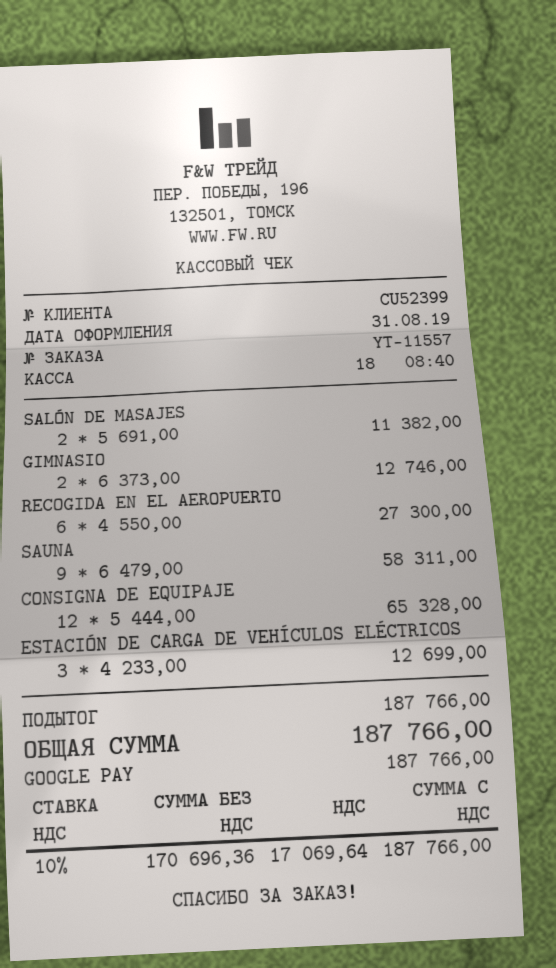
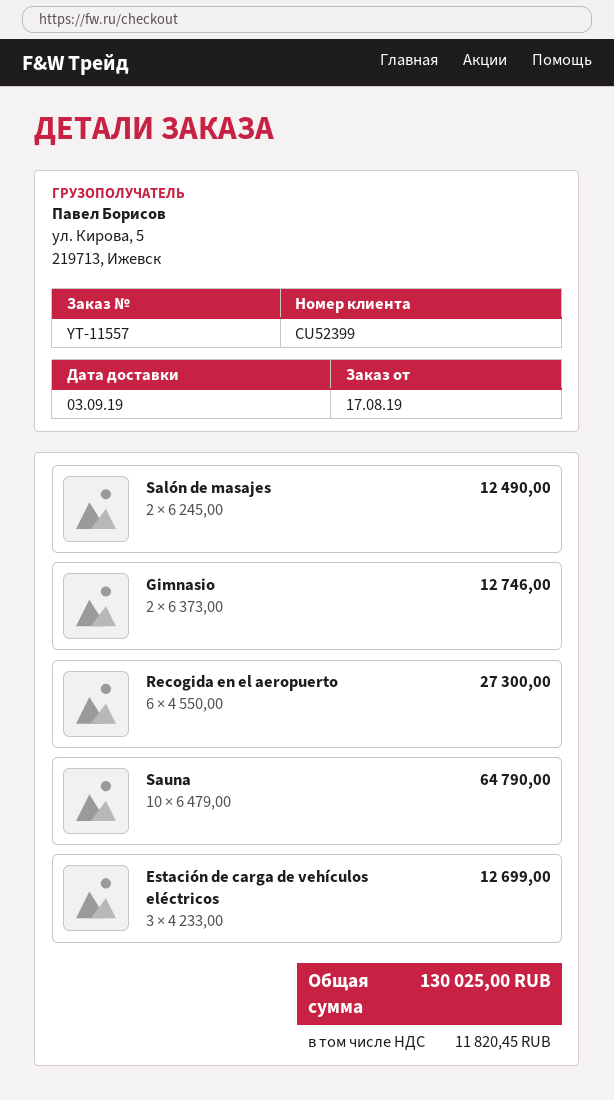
order date: 2019-08-31 -> 2019-08-17
SALÓN DE MASAJES: 2 x 5691.00 = 11382.00 -> 2 x 6245.00 = 12490.00
SAUNA: 9 x 6479.00 = 58311.00 -> 10 x 6479.00 = 64790.00
CONSIGNA DE EQUIPAJE: 12 x 5444.00 = 65328.00 -> none
tax: 17069.64 -> 11820.45
total: 187766.00 -> 130025.00

